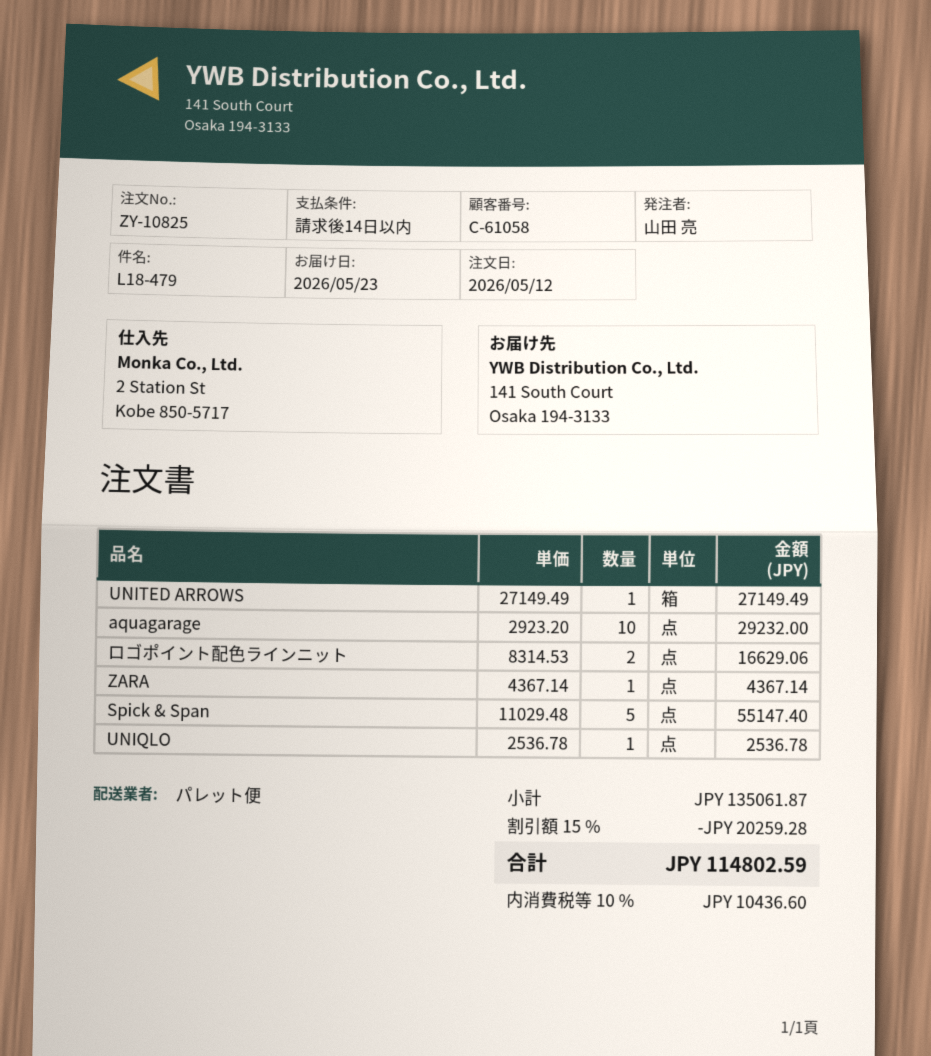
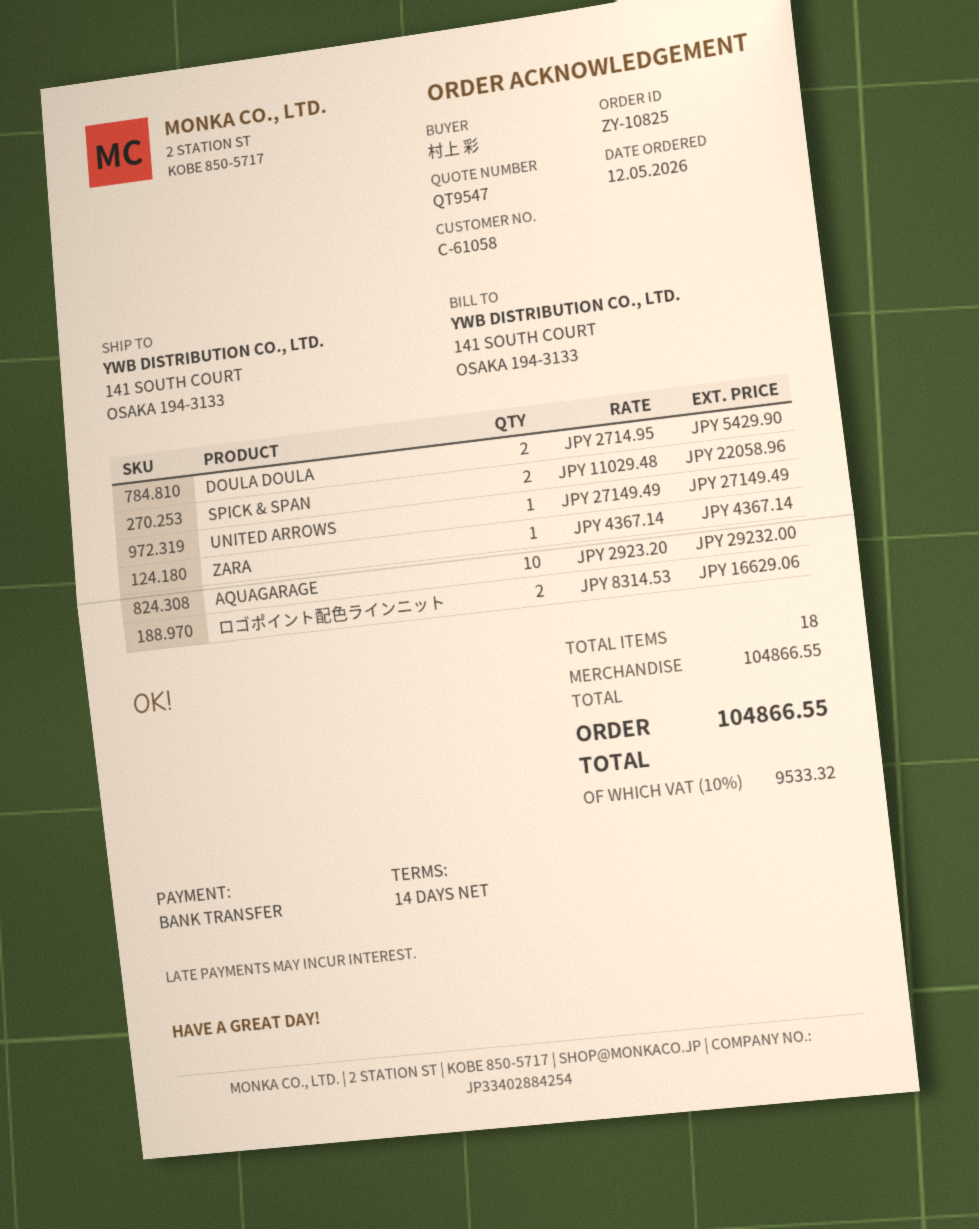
ordered by: 山田 亮 -> 村上 彩
Spick & Span: 5 x 11029.48 = 55147.40 -> 2 x 11029.48 = 22058.96
UNIQLO: 1 x 2536.78 = 2536.78 -> none
DOULA DOULA: none -> 2 x 2714.95 = 5429.90
subtotal: 135061.87 -> 104866.55
discount: 15% = 20259.28 -> none
tax: 10% = 10436.60 -> 10% = 9533.32
total: 114802.59 -> 104866.55

